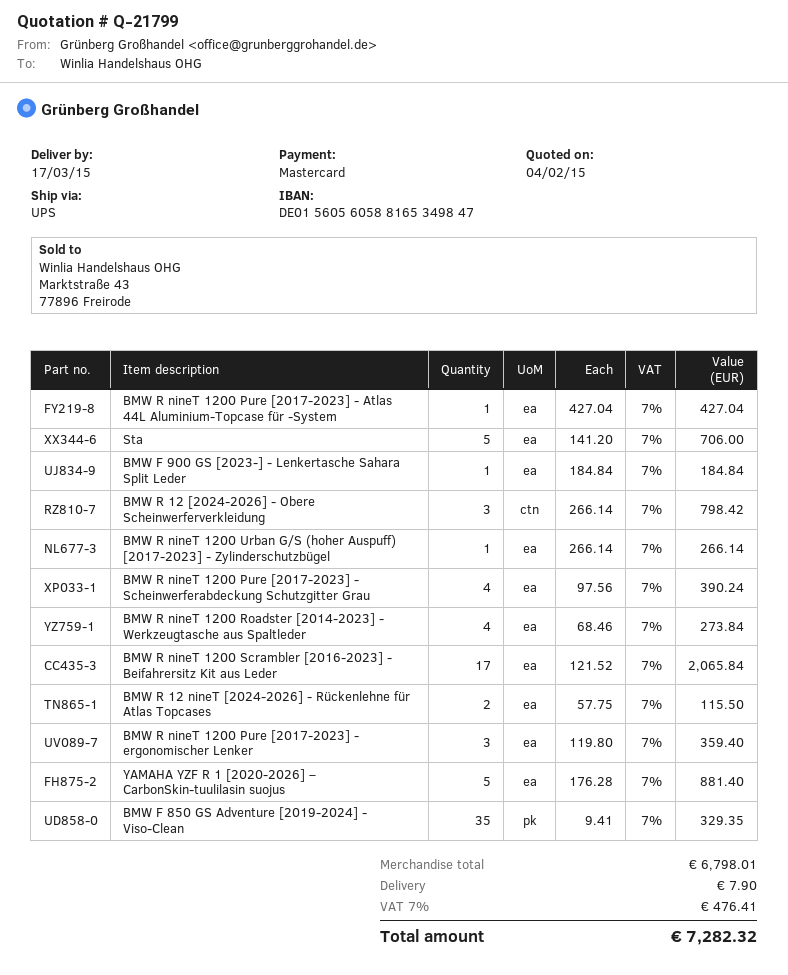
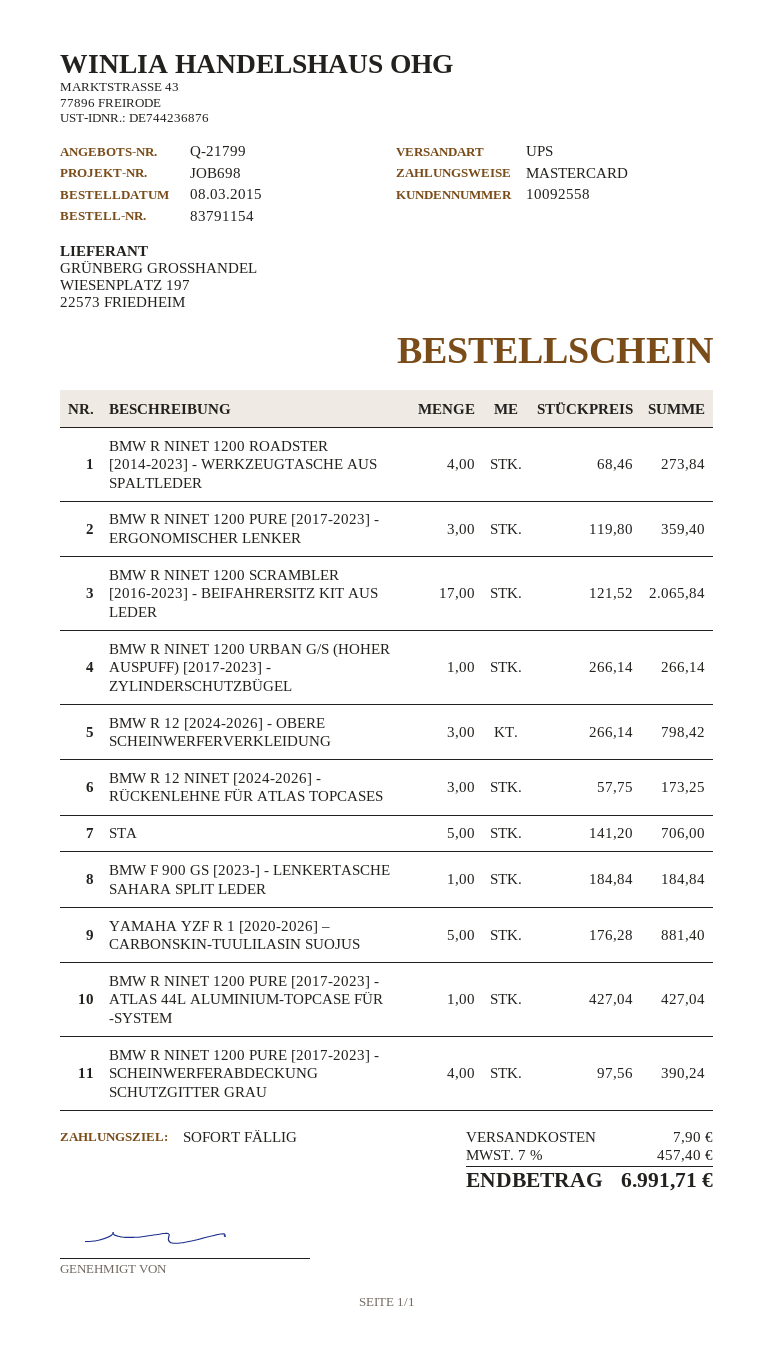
BMW R 12 nineT [2024-2026] - Rückenlehne für Atlas Topcases: 2 x 57.75 = 115.50 -> 3 x 57.75 = 173.25
BMW F 850 GS Adventure [2019-2024] - Viso-Clean: 35 x 9.41 = 329.35 -> none
tax: 7% = 476.41 -> 7% = 457.40
total: 7282.32 -> 6991.71

